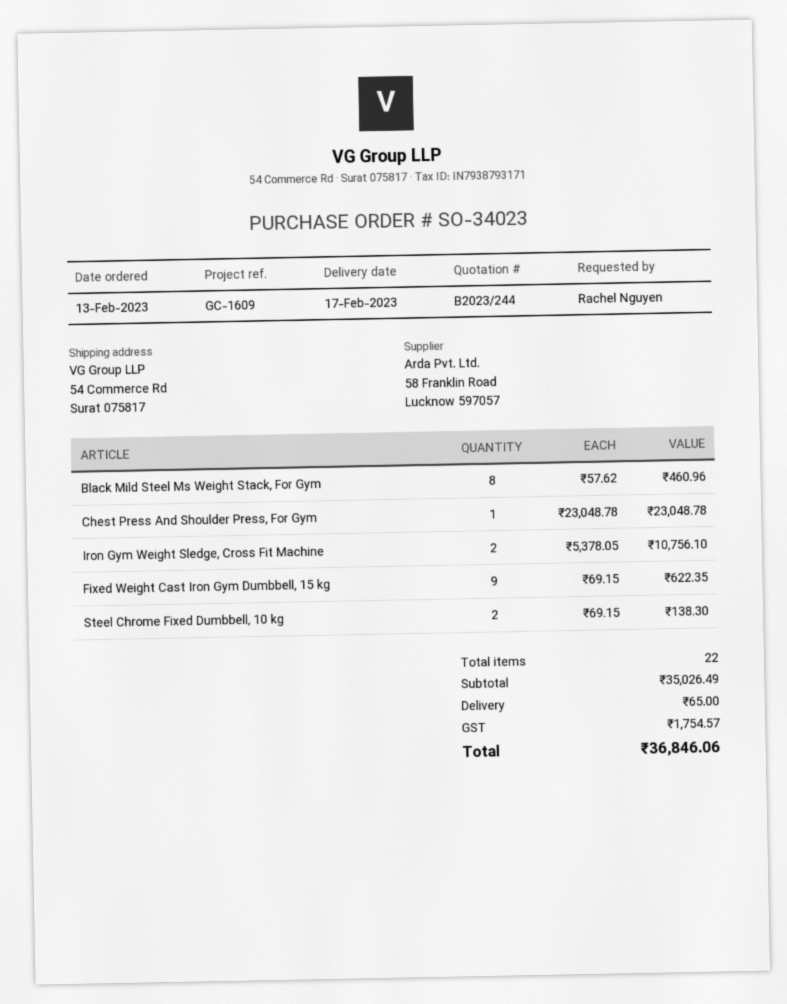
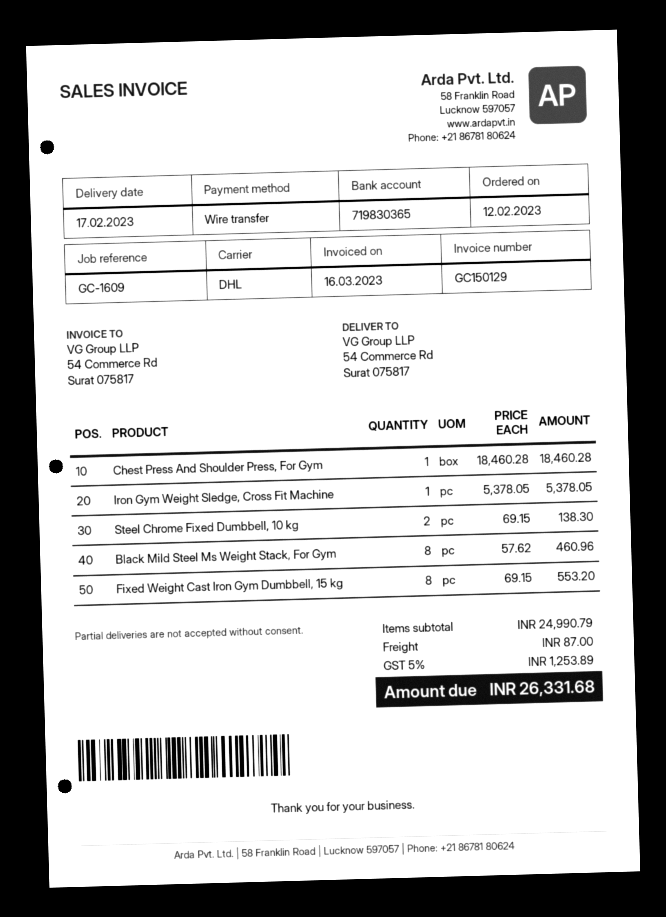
order date: 2023-02-13 -> 2023-02-12
Chest Press And Shoulder Press, For Gym: 1 x 23048.78 = 23048.78 -> 1 x 18460.28 = 18460.28
Iron Gym Weight Sledge, Cross Fit Machine: 2 x 5378.05 = 10756.10 -> 1 x 5378.05 = 5378.05
Fixed Weight Cast Iron Gym Dumbbell, 15 kg: 9 x 69.15 = 622.35 -> 8 x 69.15 = 553.20
subtotal: 35026.49 -> 24990.79
shipping: 65.00 -> 87.00
tax: 1754.57 -> 1253.89
total: 36846.06 -> 26331.68

